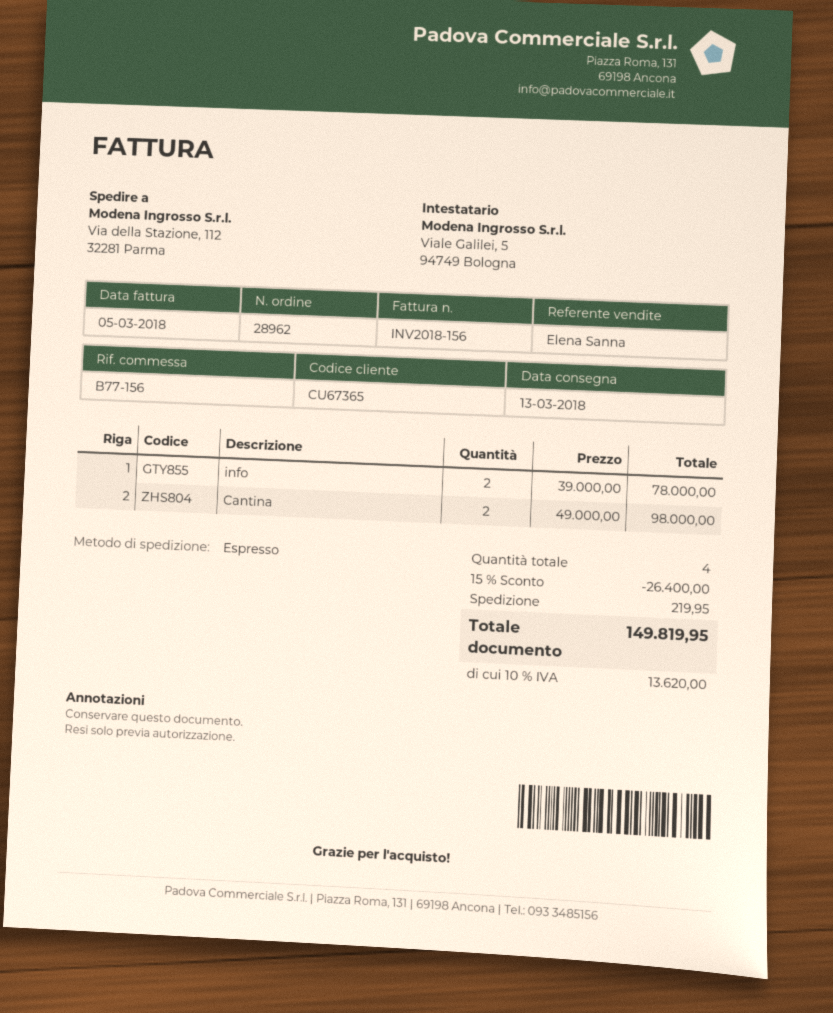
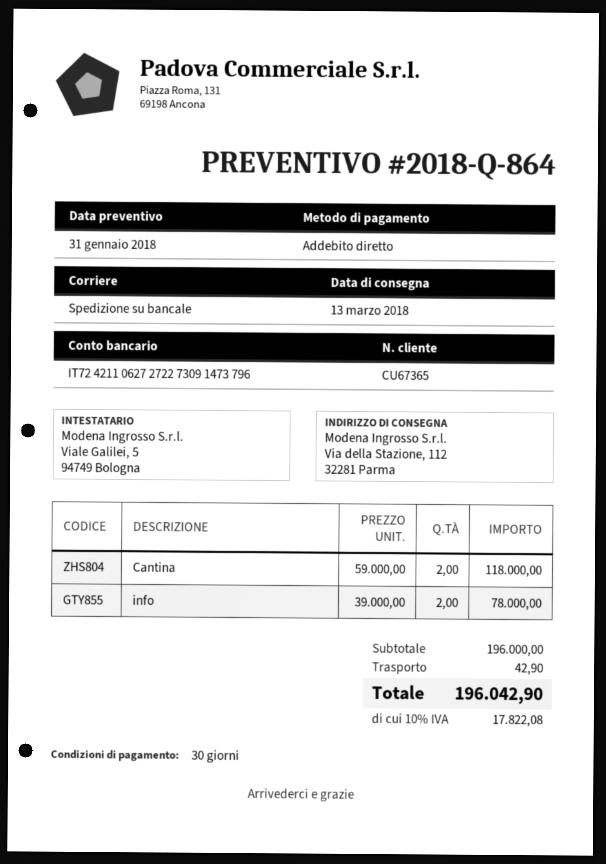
shipping method: express -> pallet freight
Cantina: 2 x 49000.00 = 98000.00 -> 2 x 59000.00 = 118000.00
discount: 15% = 26400.00 -> none
shipping: 219.95 -> 42.90
tax: 10% = 13620.00 -> 10% = 17822.08
total: 149819.95 -> 196042.90

